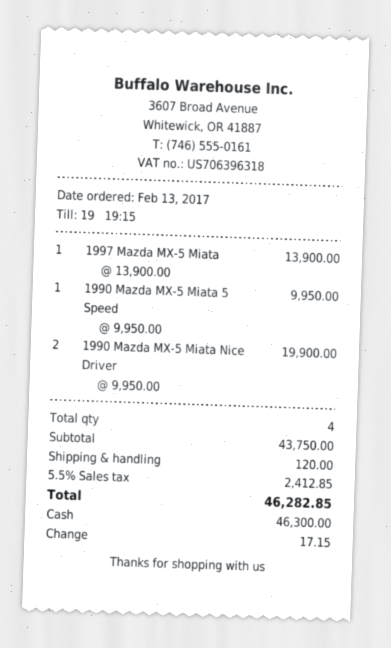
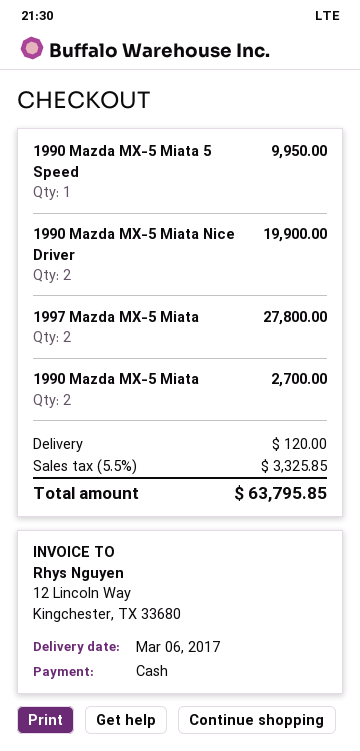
1997 Mazda MX-5 Miata: 1 for 13900.00 -> 2 for 27800.00
1990 Mazda MX-5 Miata: none -> 2 for 2700.00
tax: 5.5% = 2412.85 -> 5.5% = 3325.85
total: 46282.85 -> 63795.85

